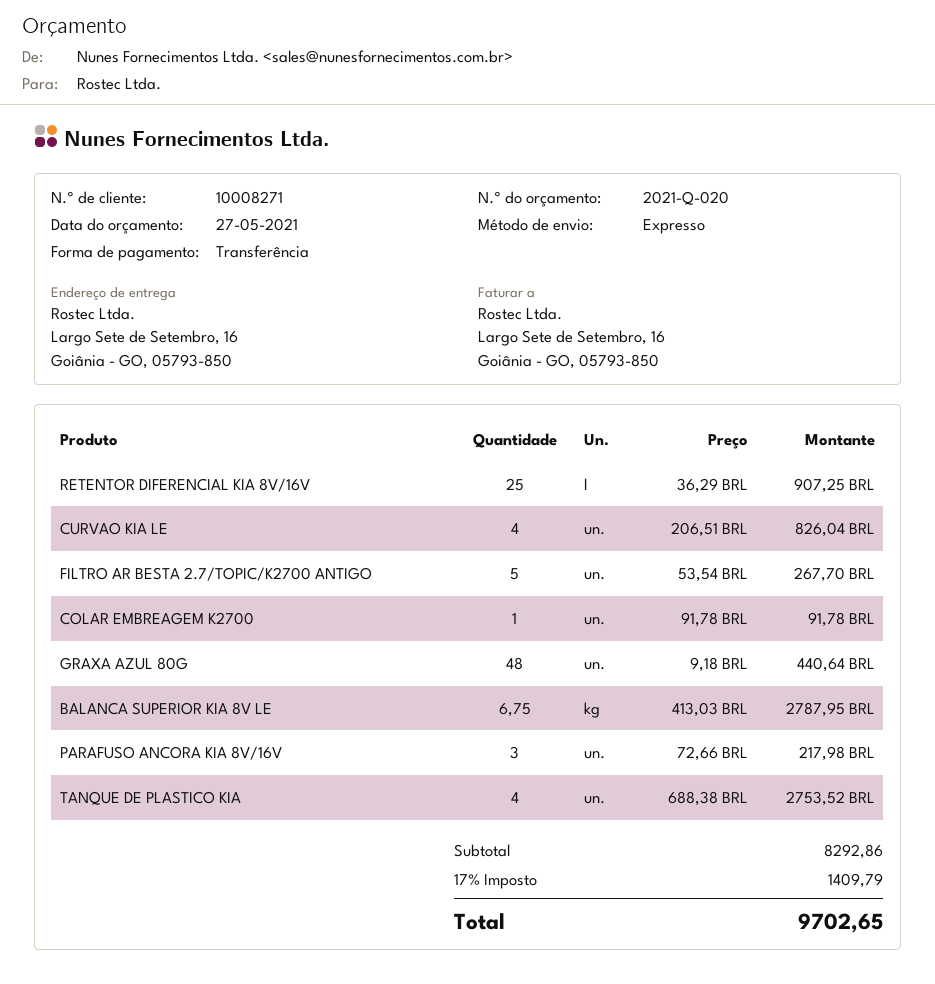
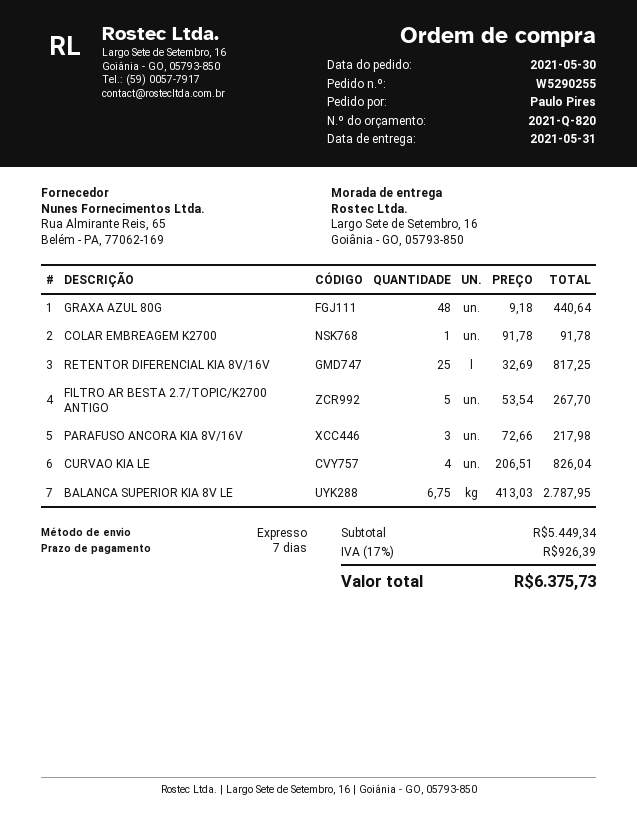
quote number: 2021-Q-020 -> 2021-Q-820
RETENTOR DIFERENCIAL KIA 8V/16V: 25 x 36.29 = 907.25 -> 25 x 32.69 = 817.25
TANQUE DE PLASTICO KIA: 4 x 688.38 = 2753.52 -> none
subtotal: 8292.86 -> 5449.34
tax: 17% = 1409.79 -> 17% = 926.39
total: 9702.65 -> 6375.73

